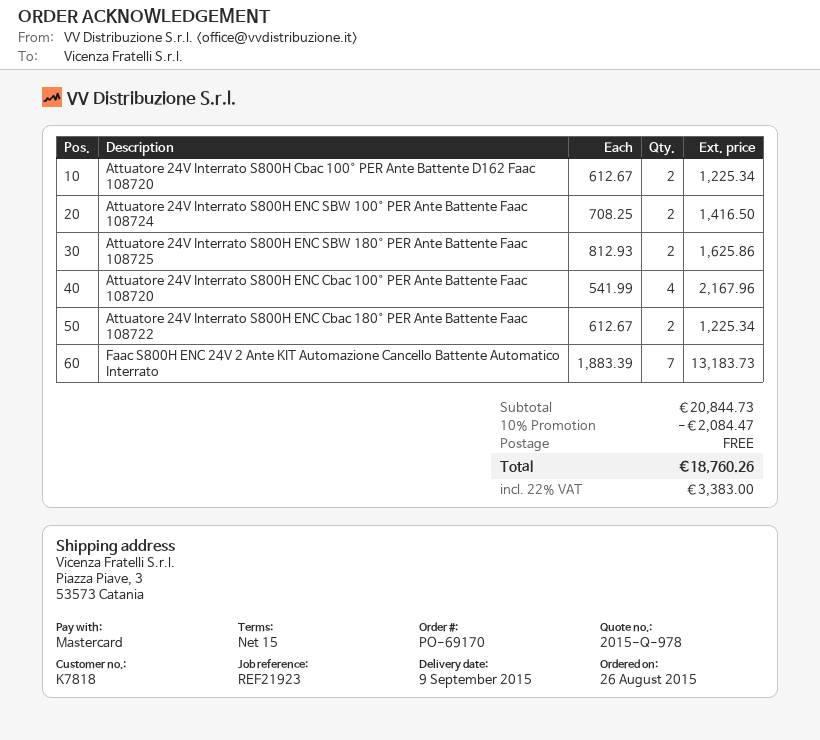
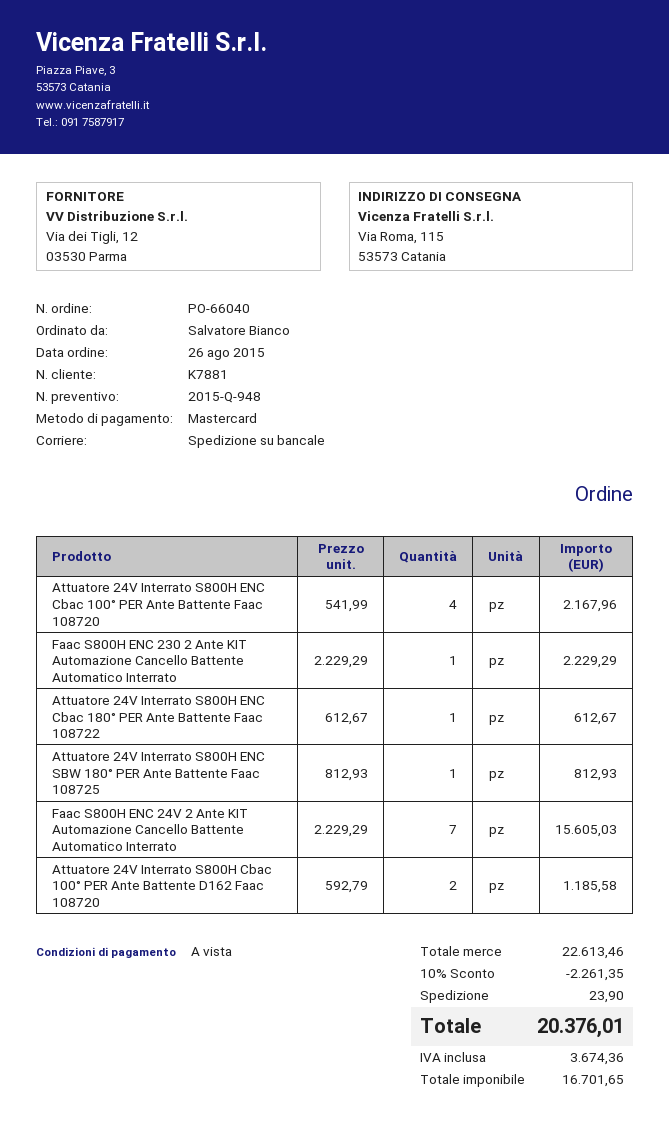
quote number: 2015-Q-978 -> 2015-Q-948
order number: PO-69170 -> PO-66040
payment terms: 15 days -> on receipt
customer number: K7818 -> K7881
ship to: Piazza Piave, 3, 53573 Catania -> Via Roma, 115, 53573 Catania
Attuatore 24V Interrato S800H Cbac 100° PER Ante Battente D162 Faac 108720: 2 x 612.67 = 1225.34 -> 2 x 592.79 = 1185.58
Attuatore 24V Interrato S800H ENC SBW 100° PER Ante Battente Faac 108724: 2 x 708.25 = 1416.50 -> none
Attuatore 24V Interrato S800H ENC SBW 180° PER Ante Battente Faac 108725: 2 x 812.93 = 1625.86 -> 1 x 812.93 = 812.93
Attuatore 24V Interrato S800H ENC Cbac 180° PER Ante Battente Faac 108722: 2 x 612.67 = 1225.34 -> 1 x 612.67 = 612.67
Faac S800H ENC 24V 2 Ante KIT Automazione Cancello Battente Automatico Interrato: 7 x 1883.39 = 13183.73 -> 7 x 2229.29 = 15605.03
Faac S800H ENC 230 2 Ante KIT Automazione Cancello Battente Automatico Interrato: none -> 1 x 2229.29 = 2229.29
subtotal: 20844.73 -> 22613.46
discount: 10% = 2084.47 -> 10% = 2261.35
shipping: 0.00 -> 23.90
tax: 3383.00 -> 3674.36
total: 18760.26 -> 20376.01

